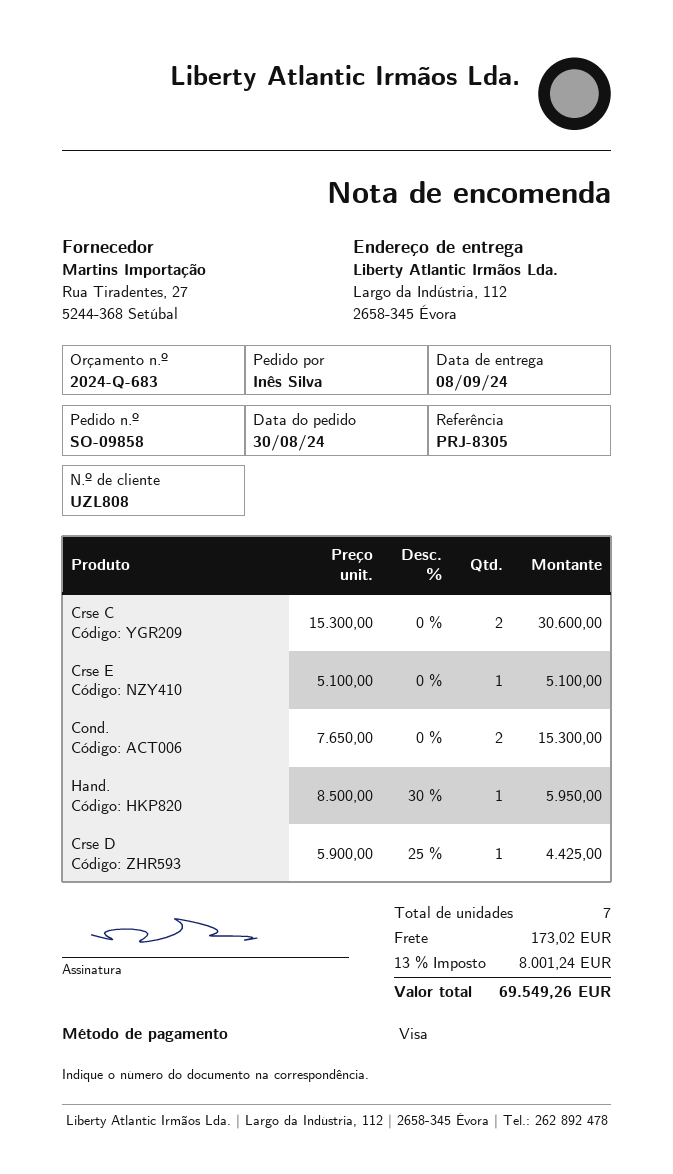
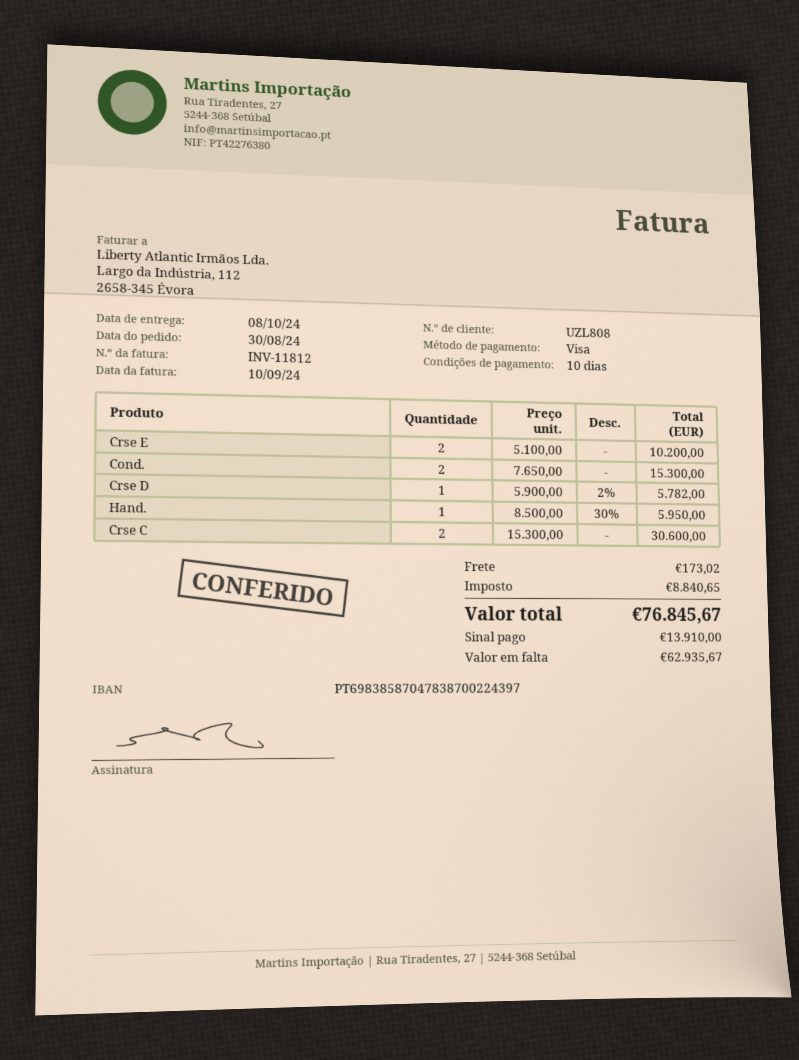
delivery date: 2024-09-08 -> 2024-10-08
Crse E: 1 x 5100.00 = 5100.00 -> 2 x 5100.00 = 10200.00
Crse D: 1 x 5900.00 - 25% = 4425.00 -> 1 x 5900.00 - 2% = 5782.00
tax: 8001.24 -> 8840.65
total: 69549.26 -> 76845.67

